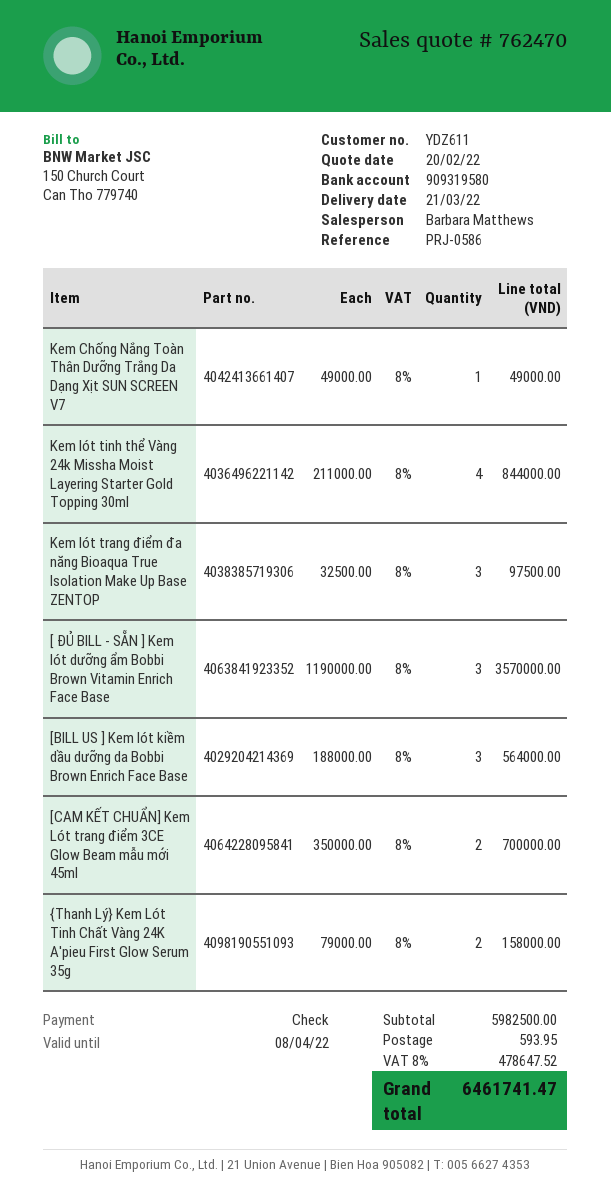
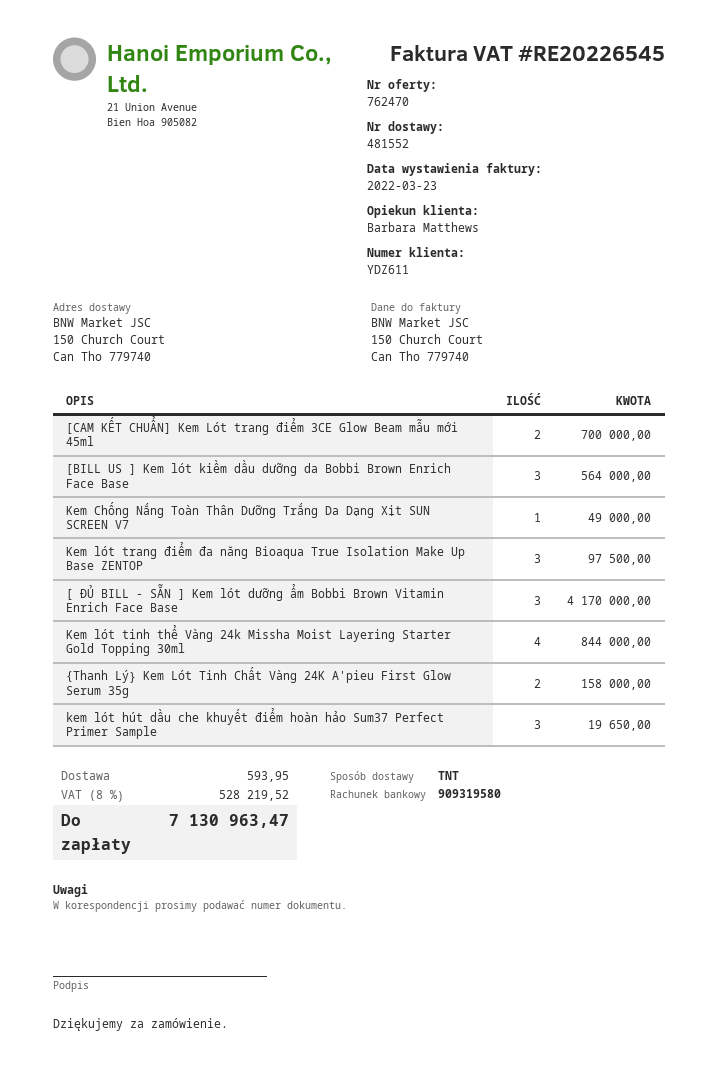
[ ĐỦ BILL - SẴN ] Kem lót dưỡng ẩm Bobbi Brown Vitamin Enrich Face Base: 3 for 3570000.00 -> 3 for 4170000.00
kem lót hút dầu che khuyết điểm hoàn hảo Sum37 Perfect Primer Sample: none -> 3 for 19650.00
tax: 8% = 478647.52 -> 8% = 528219.52
total: 6461741.47 -> 7130963.47

